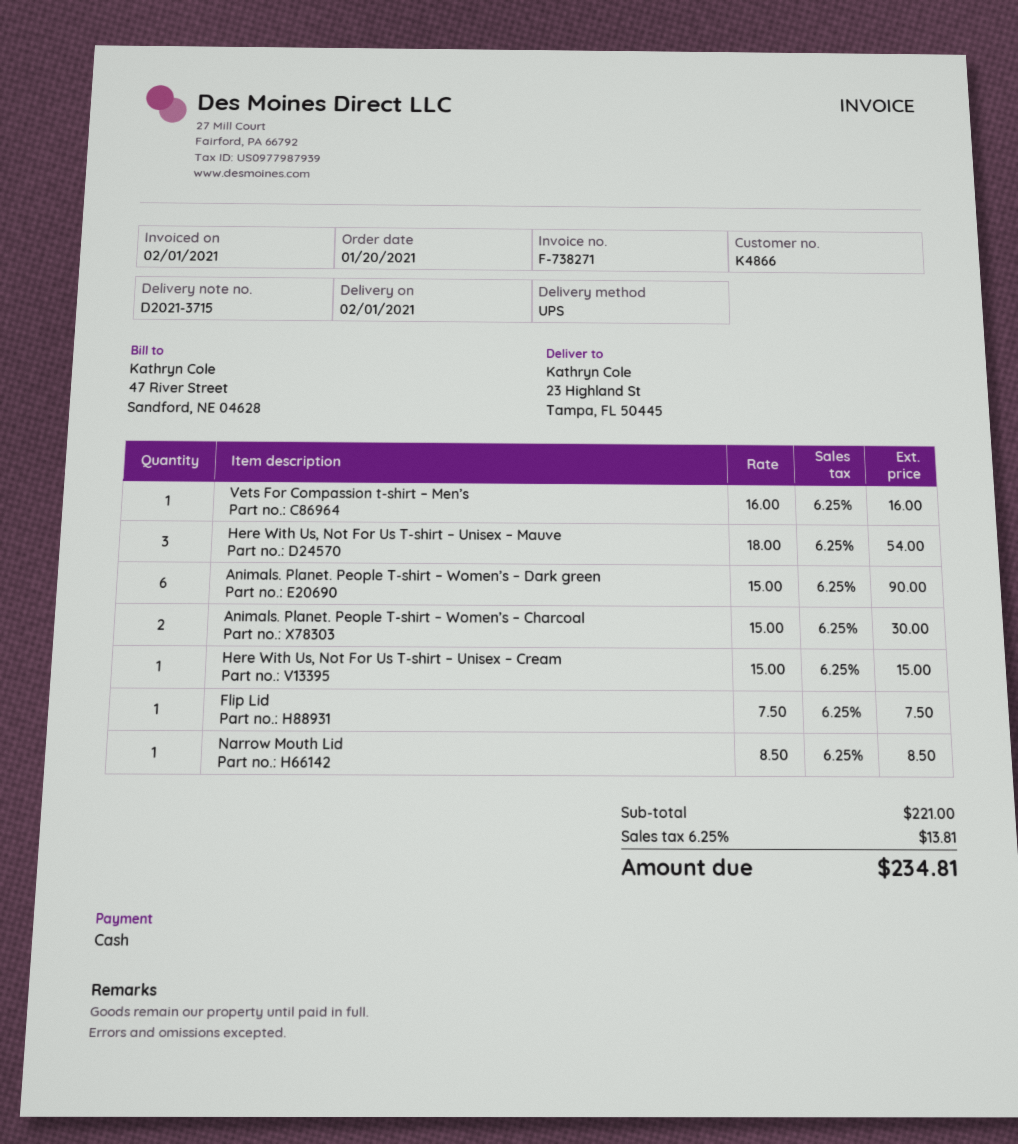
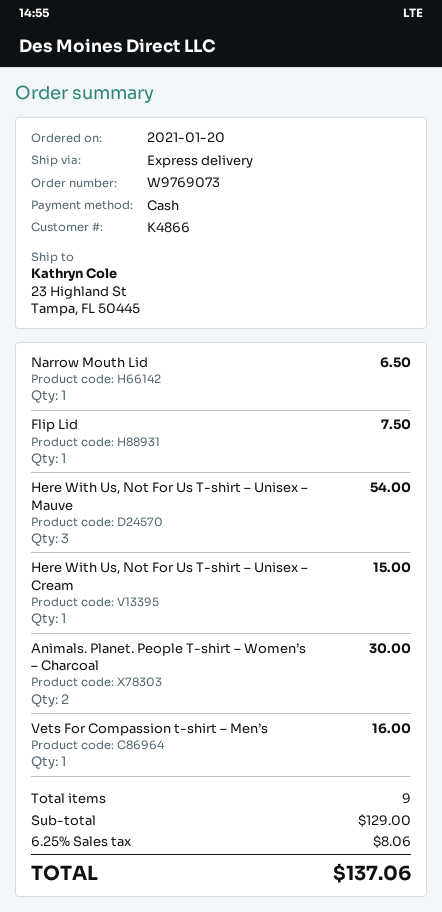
shipping method: UPS -> express
Animals. Planet. People T-shirt – Women’s – Dark green: 6 for 90.00 -> none
Narrow Mouth Lid: 1 for 8.50 -> 1 for 6.50
subtotal: 221.00 -> 129.00
tax: 6.25% = 13.81 -> 6.25% = 8.06
total: 234.81 -> 137.06

